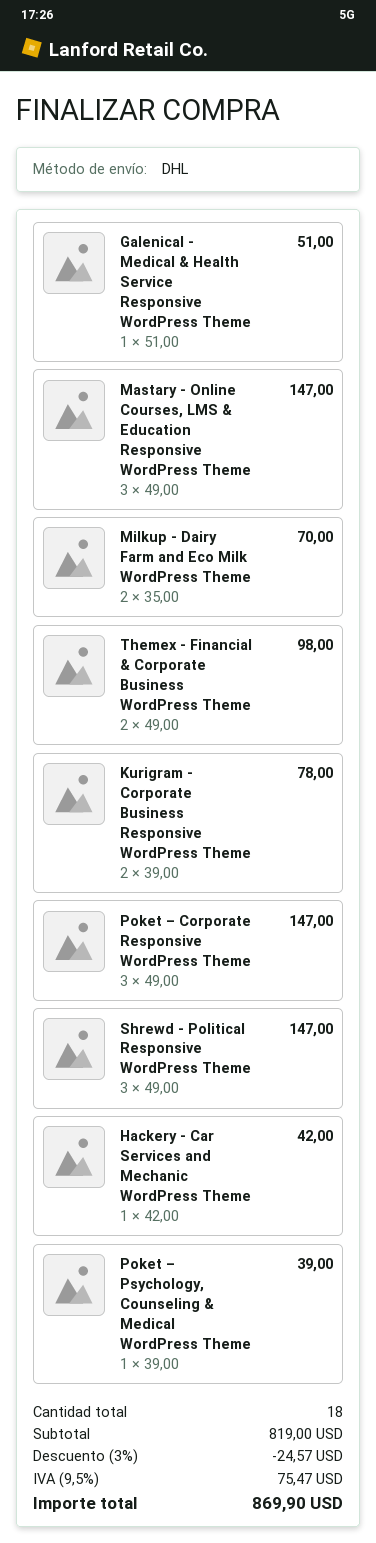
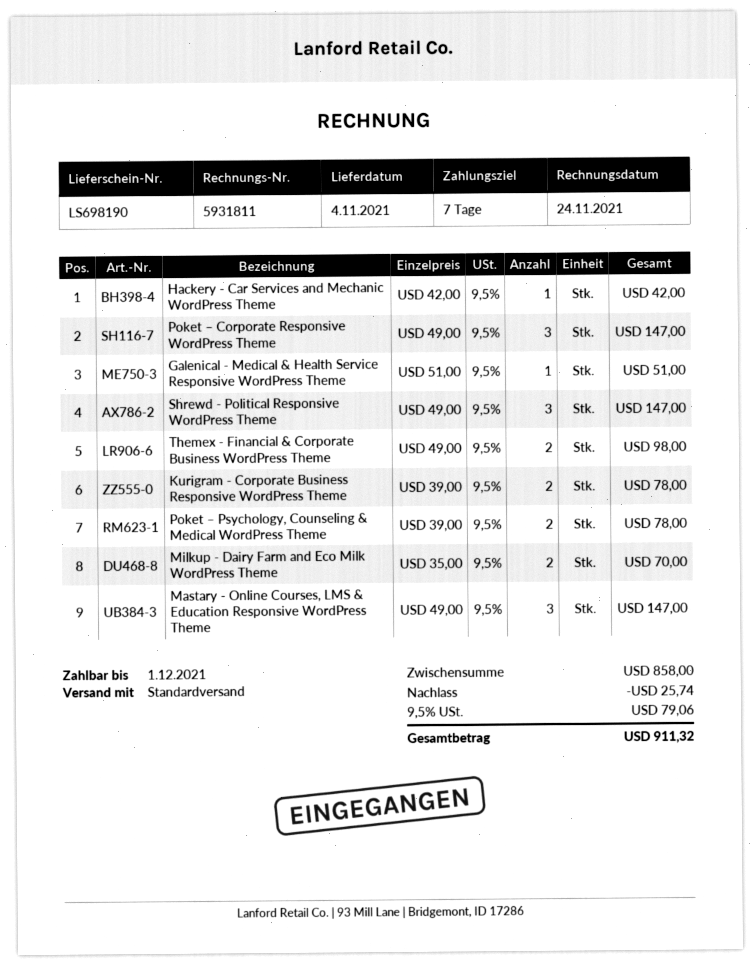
shipping method: DHL -> standard
Poket – Psychology, Counseling & Medical WordPress Theme: 1 x 39.00 = 39.00 -> 2 x 39.00 = 78.00
subtotal: 819.00 -> 858.00
discount: 24.57 -> 25.74
tax: 9.5% = 75.47 -> 9.5% = 79.06
total: 869.90 -> 911.32

